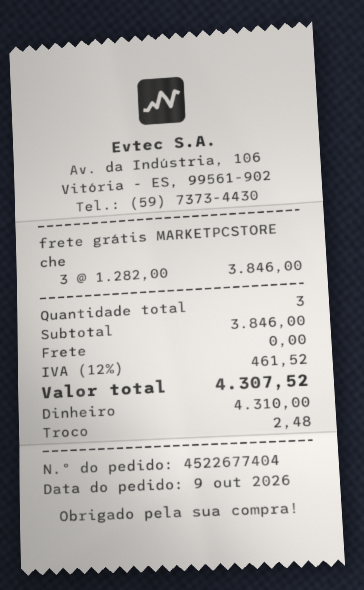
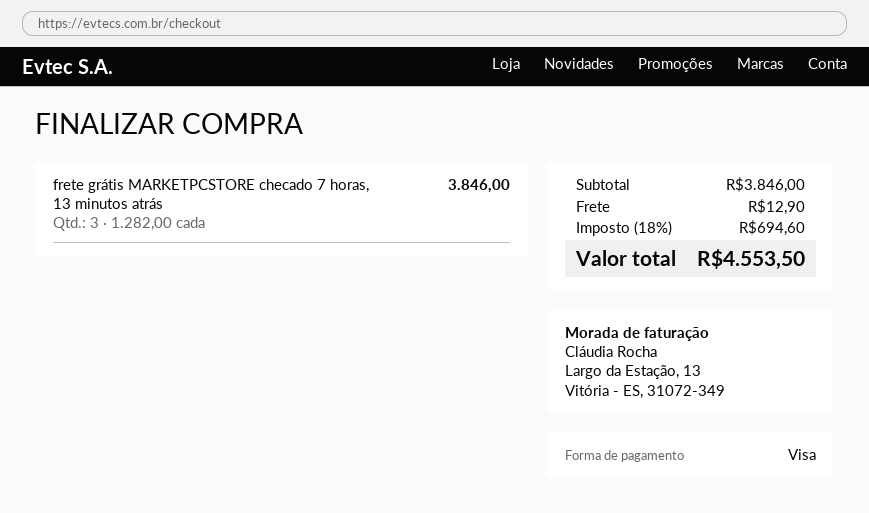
payment method: cash -> Visa
shipping: 0.00 -> 12.90
tax: 12% = 461.52 -> 18% = 694.60
total: 4307.52 -> 4553.50

